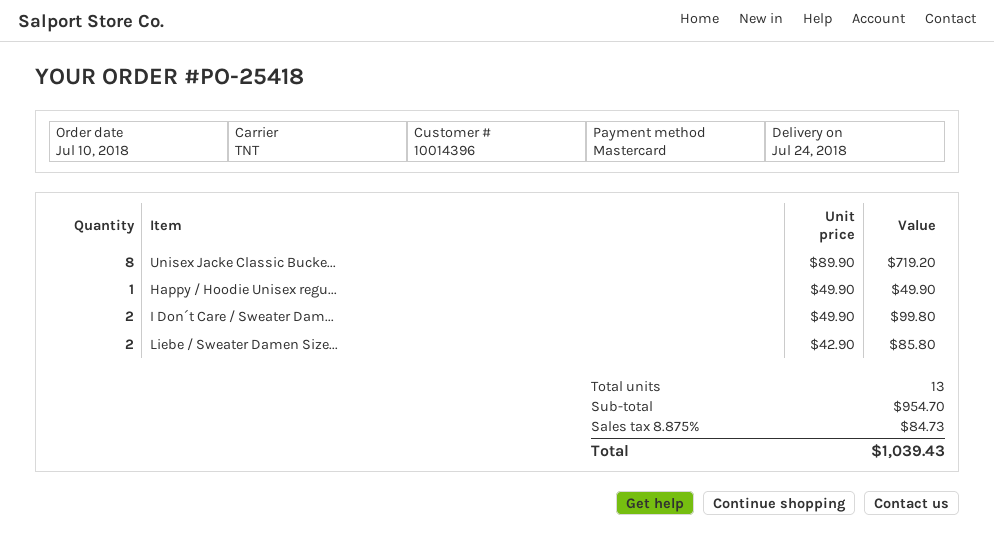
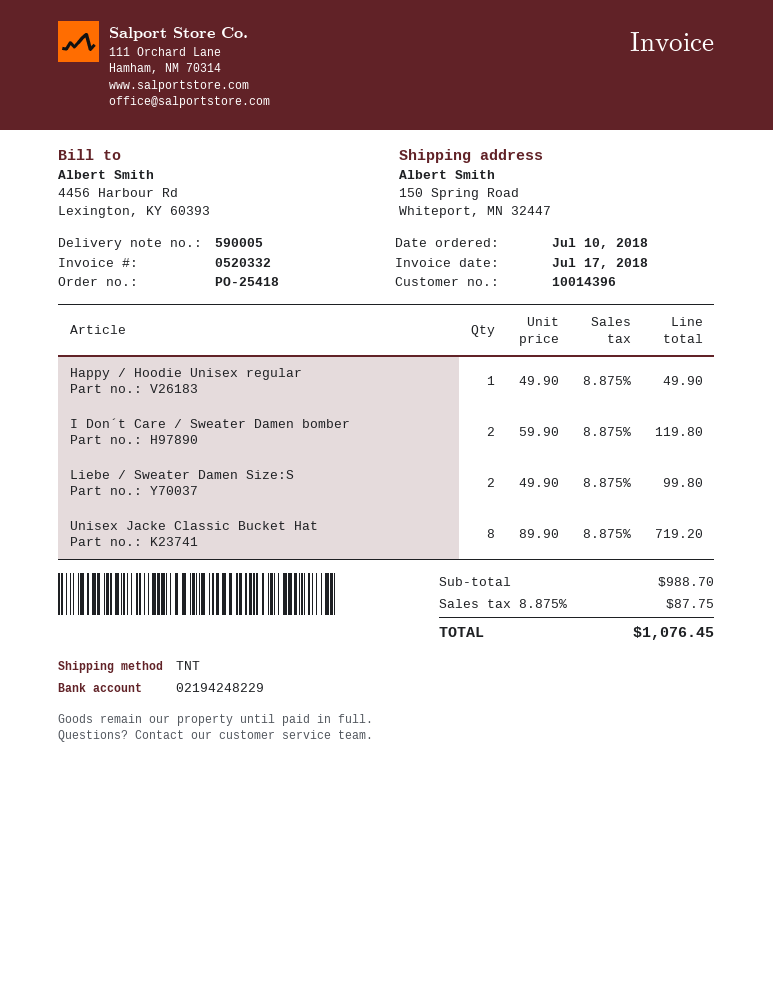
I Don´t Care / Sweater Dam...: 2 x 49.90 = 99.80 -> 2 x 59.90 = 119.80
Liebe / Sweater Damen Size...: 2 x 42.90 = 85.80 -> 2 x 49.90 = 99.80
subtotal: 954.70 -> 988.70
tax: 8.875% = 84.73 -> 8.875% = 87.75
total: 1039.43 -> 1076.45

